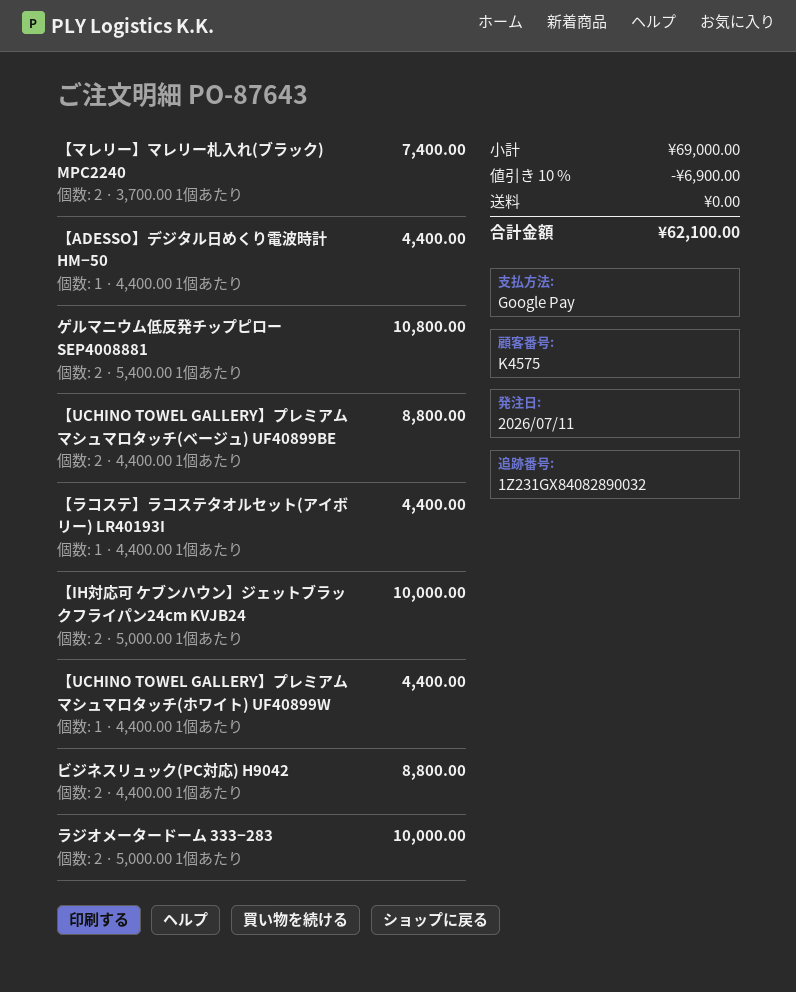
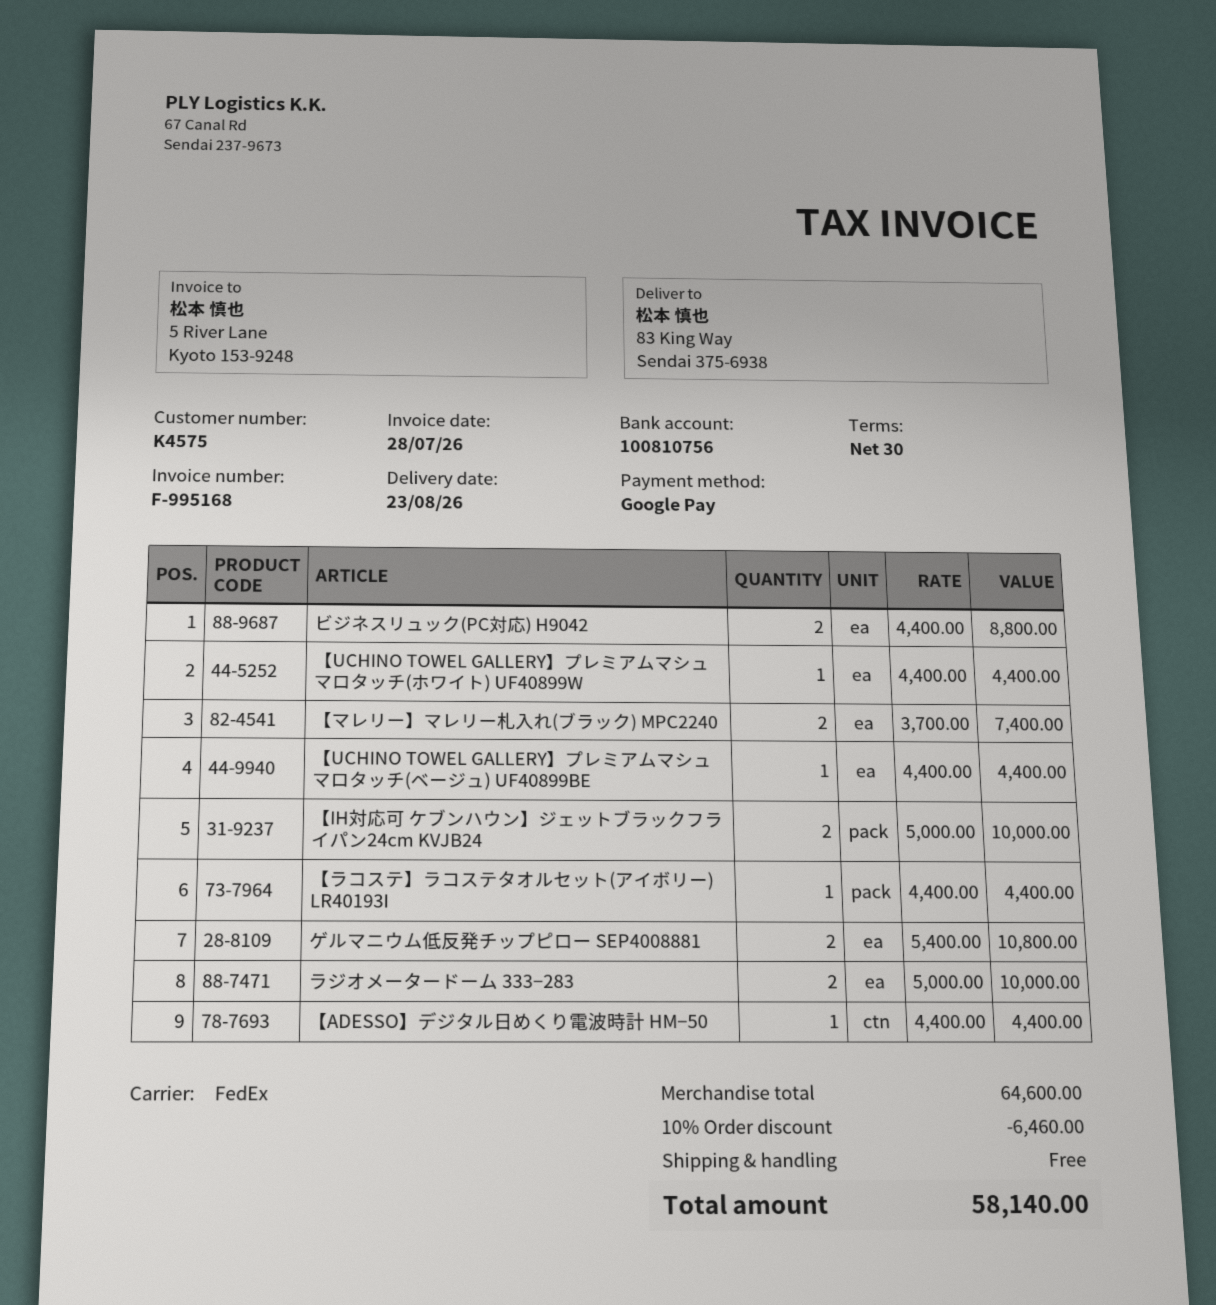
【UCHINO TOWEL GALLERY】プレミアムマシュマロタッチ(ベージュ) UF40899BE: 2 x 4400.00 = 8800.00 -> 1 x 4400.00 = 4400.00
subtotal: 69000.00 -> 64600.00
discount: 10% = 6900.00 -> 10% = 6460.00
total: 62100.00 -> 58140.00

